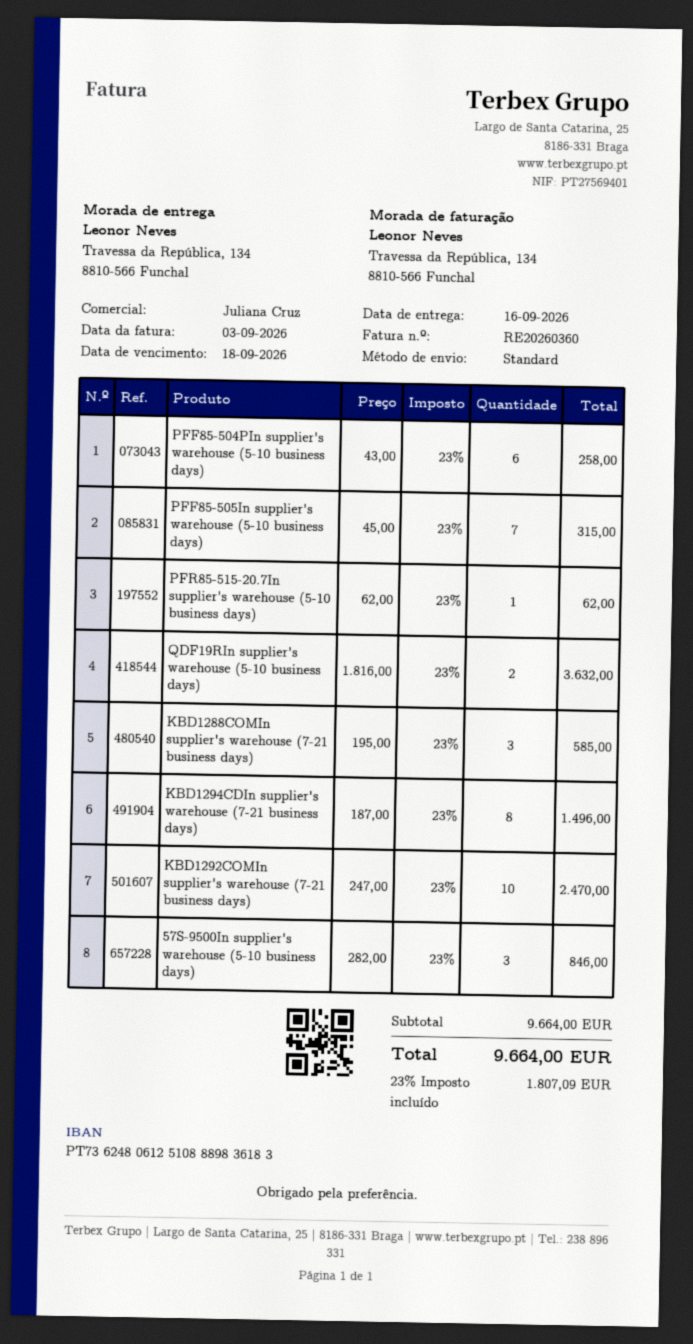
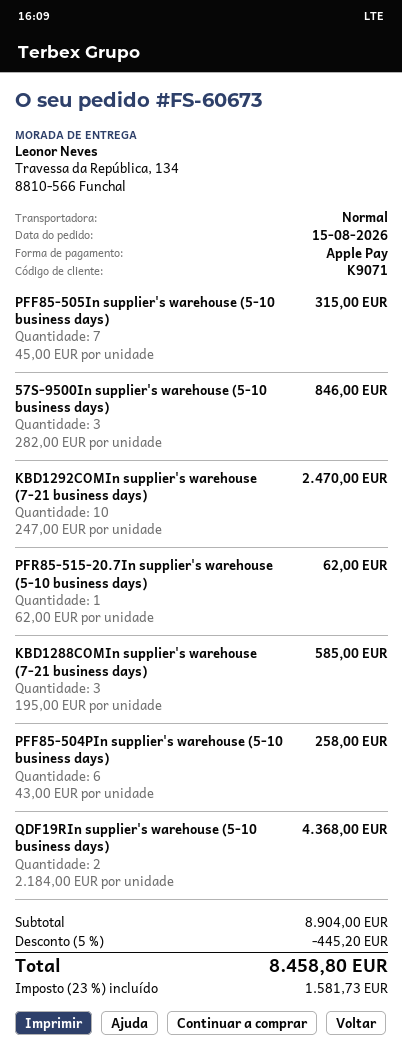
QDF19RIn supplier's warehouse (5-10 business days): 2 x 1816.00 = 3632.00 -> 2 x 2184.00 = 4368.00
KBD1294CDIn supplier's warehouse (7-21 business days): 8 x 187.00 = 1496.00 -> none
subtotal: 9664.00 -> 8904.00
discount: none -> 5% = 445.20
tax: 23% = 1807.09 -> 23% = 1581.73
total: 9664.00 -> 8458.80

